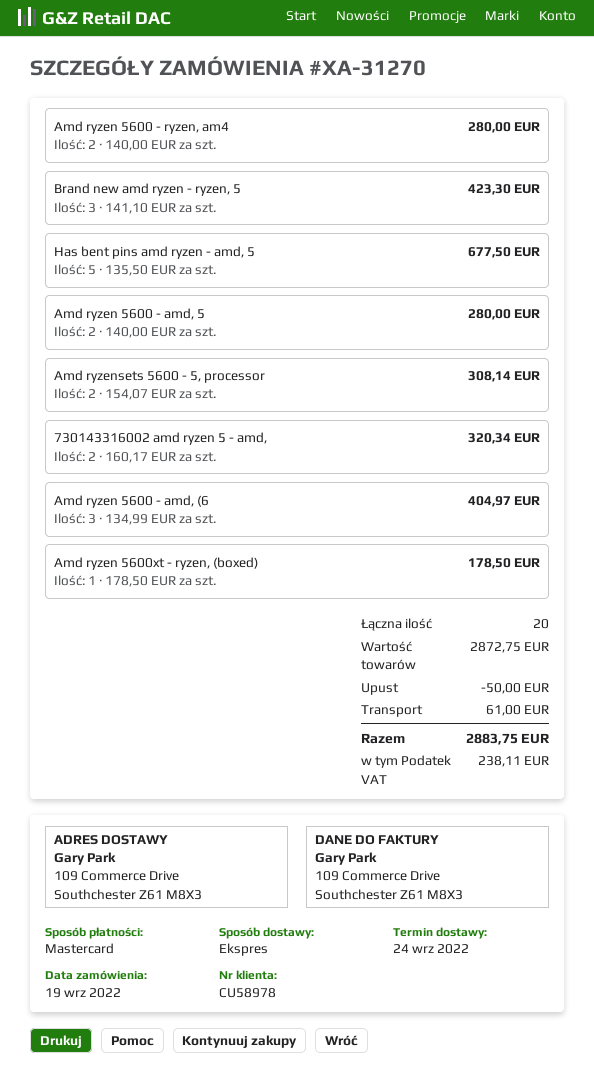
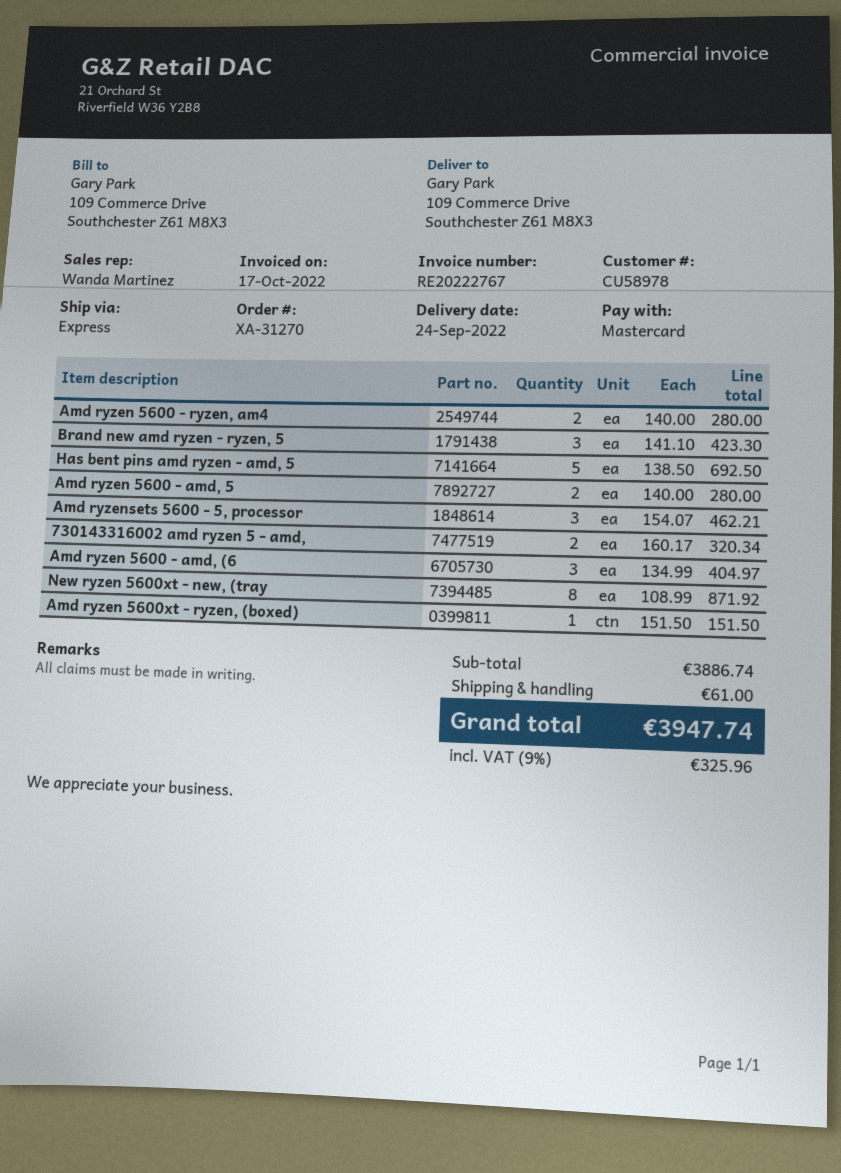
Has bent pins amd ryzen - amd, 5: 5 x 135.50 = 677.50 -> 5 x 138.50 = 692.50
Amd ryzensets 5600 - 5, processor: 2 x 154.07 = 308.14 -> 3 x 154.07 = 462.21
Amd ryzen 5600xt - ryzen, (boxed): 1 x 178.50 = 178.50 -> 1 x 151.50 = 151.50
New ryzen 5600xt - new, (tray: none -> 8 x 108.99 = 871.92
subtotal: 2872.75 -> 3886.74
discount: 50.00 -> none
tax: 238.11 -> 325.96
total: 2883.75 -> 3947.74

